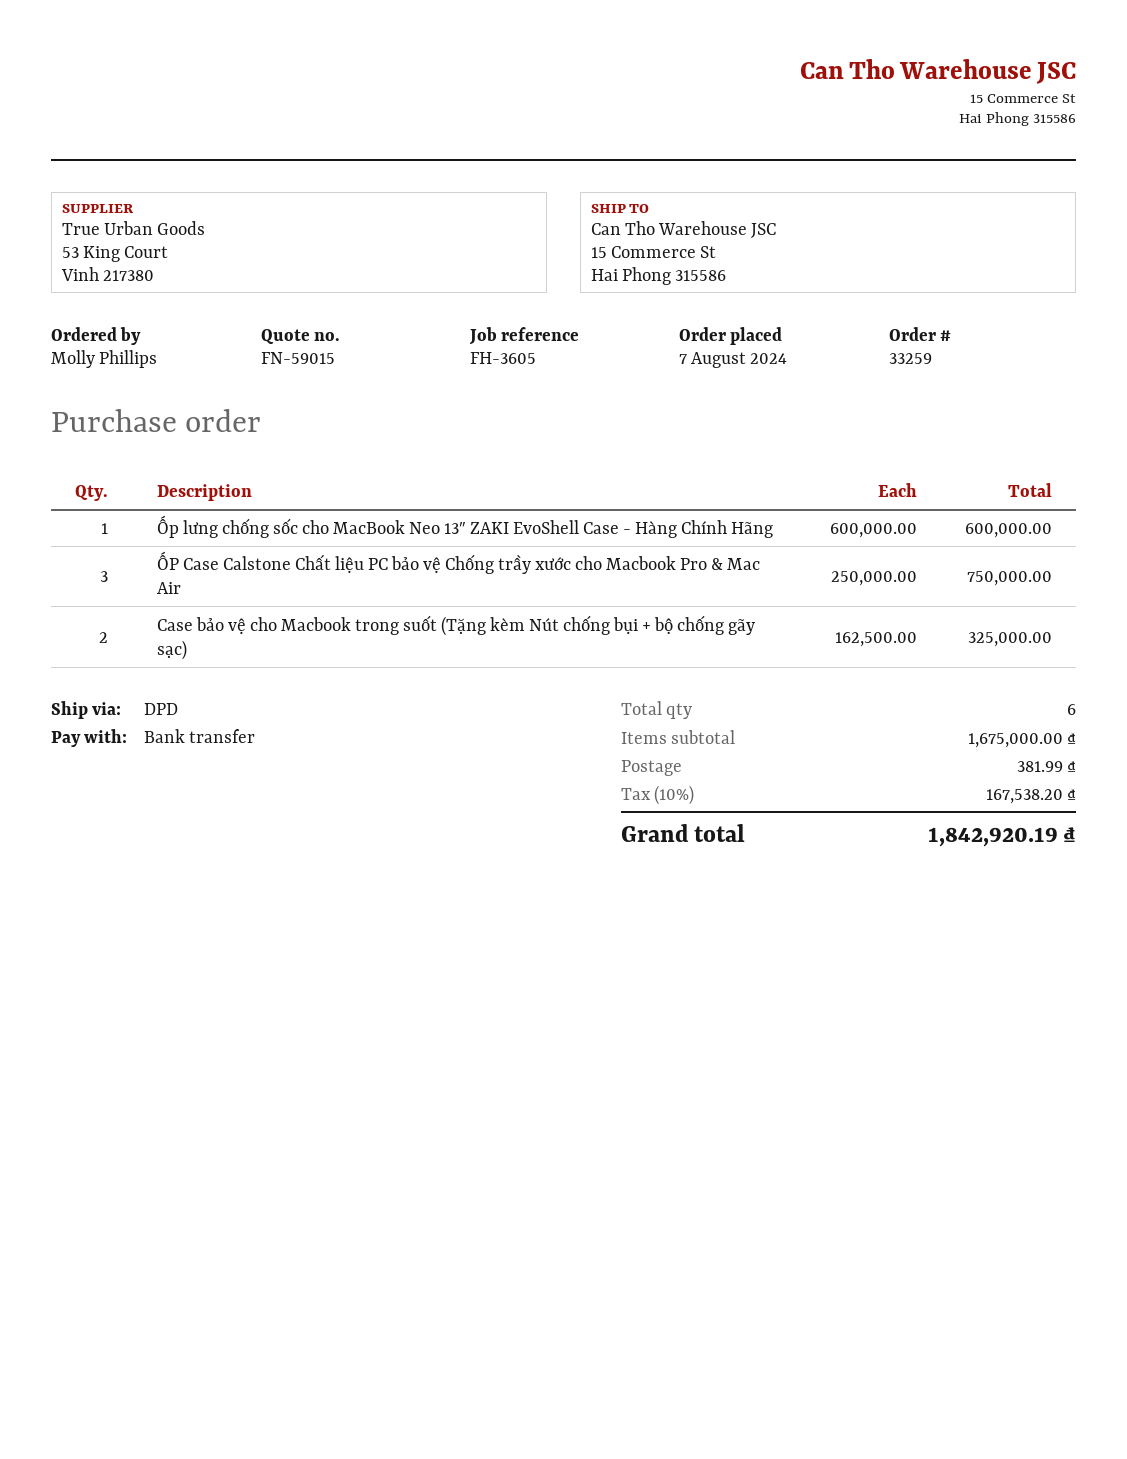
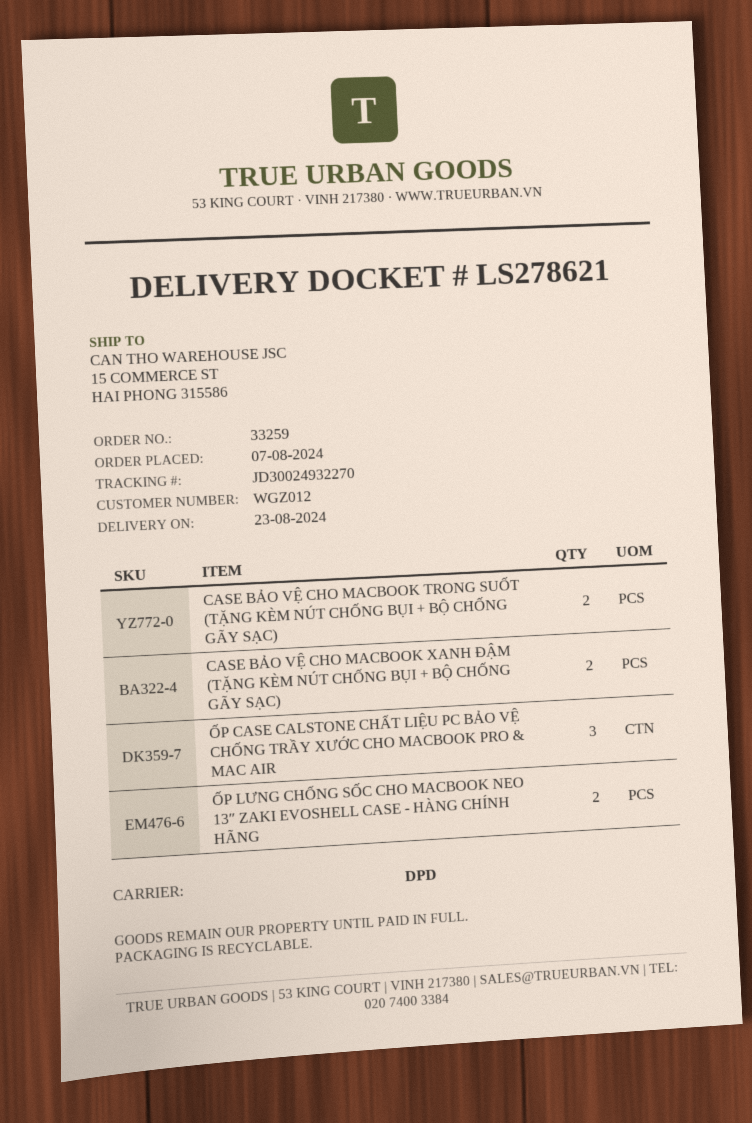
Ốp lưng chống sốc cho MacBook Neo 13″ ZAKI EvoShell Case - Hàng Chính Hãng: 1 -> 2
CASE BẢO VỆ CHO MACBOOK XANH ĐẬM (TẶNG KÈM NÚT CHỐNG BỤI + BỘ CHỐNG GÃY SẠC): none -> 2

